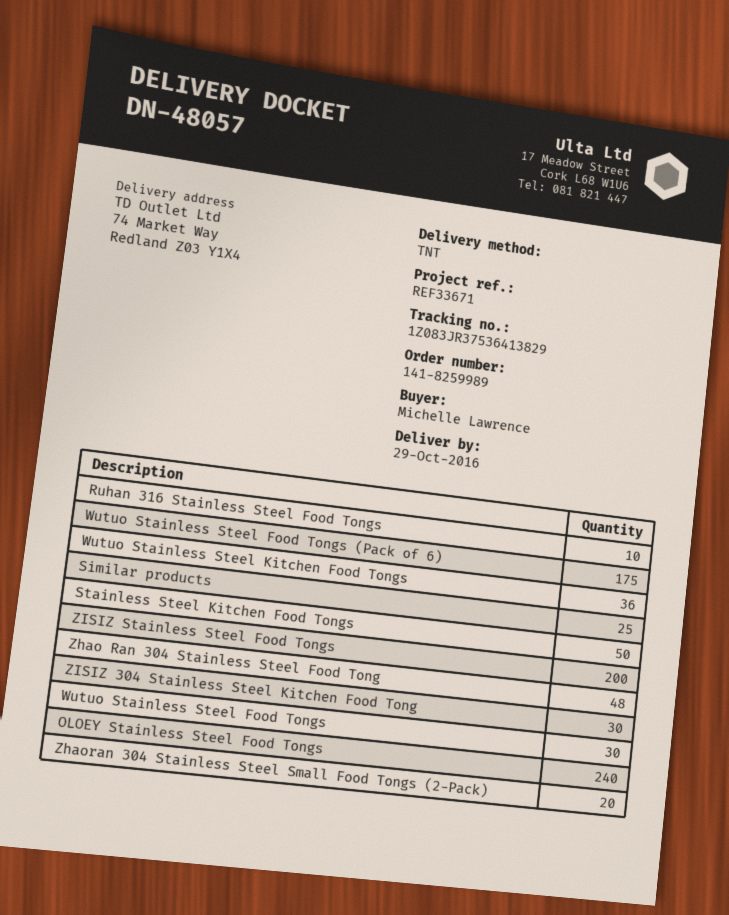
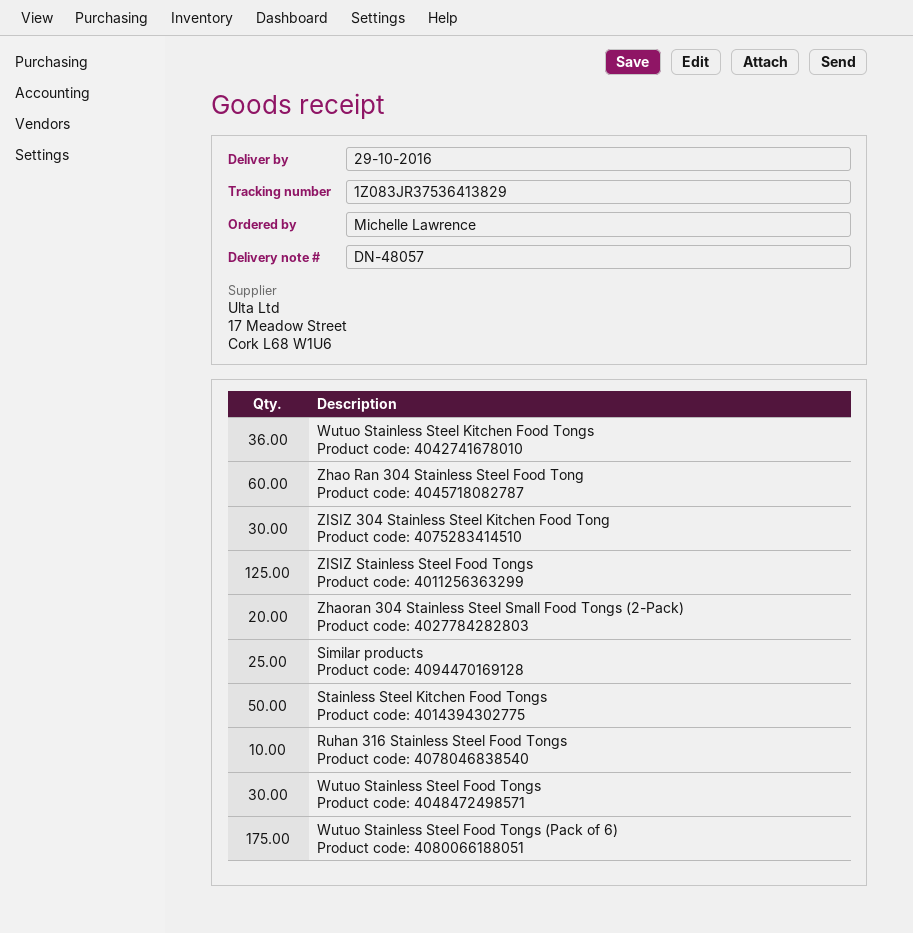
ZISIZ Stainless Steel Food Tongs: 200 -> 125
Zhao Ran 304 Stainless Steel Food Tong: 48 -> 60
OLOEY Stainless Steel Food Tongs: 240 -> none

